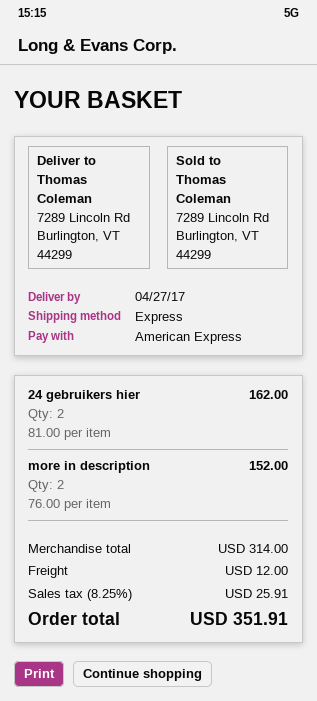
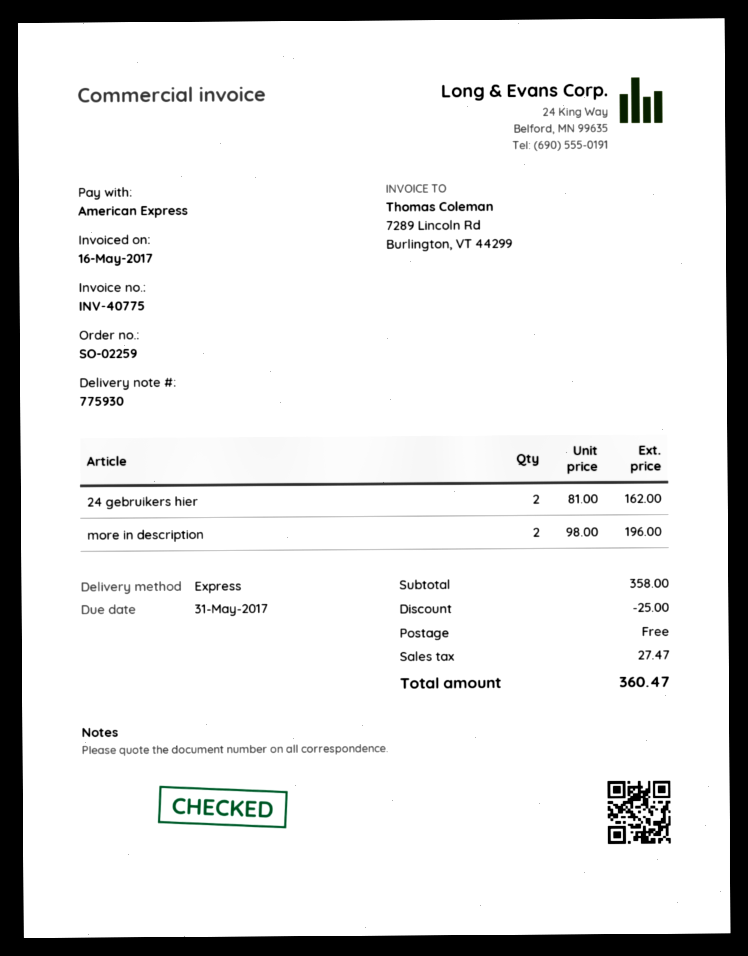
more in description: 2 x 76.00 = 152.00 -> 2 x 98.00 = 196.00
subtotal: 314.00 -> 358.00
discount: none -> 25.00
shipping: 12.00 -> 0.00
tax: 25.91 -> 27.47
total: 351.91 -> 360.47

